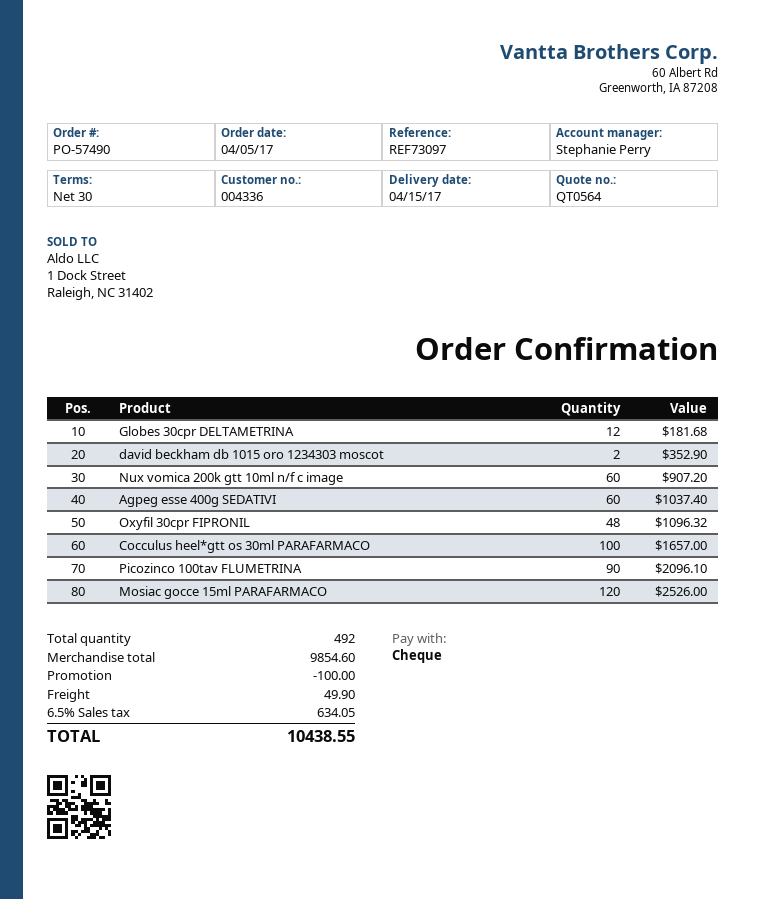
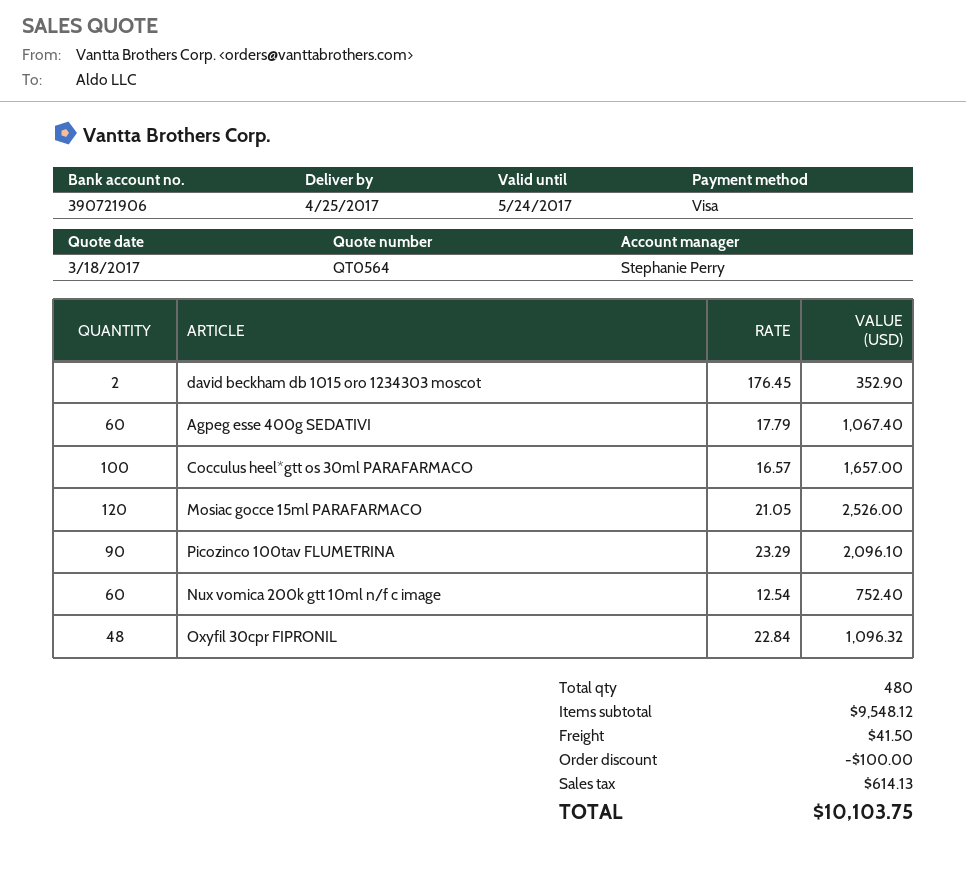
delivery date: 2017-04-15 -> 2017-04-25
payment method: cheque -> Visa
Globes 30cpr DELTAMETRINA: 12 for 181.68 -> none
Nux vomica 200k gtt 10ml n/f c image: 60 for 907.20 -> 60 for 752.40
Agpeg esse 400g SEDATIVI: 60 for 1037.40 -> 60 for 1067.40
total quantity: 492 -> 480
subtotal: 9854.60 -> 9548.12
shipping: 49.90 -> 41.50
tax: 634.05 -> 614.13
total: 10438.55 -> 10103.75

